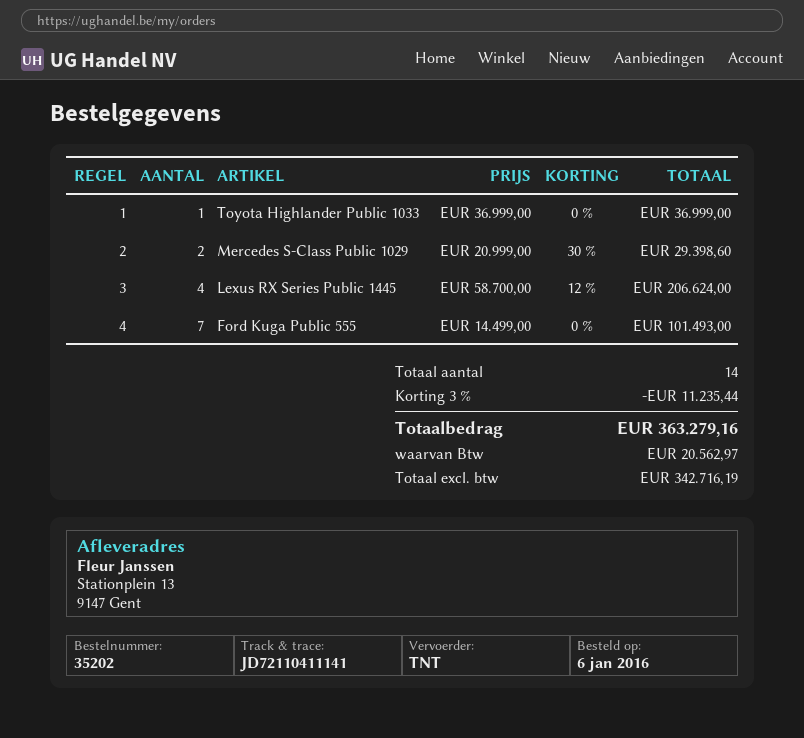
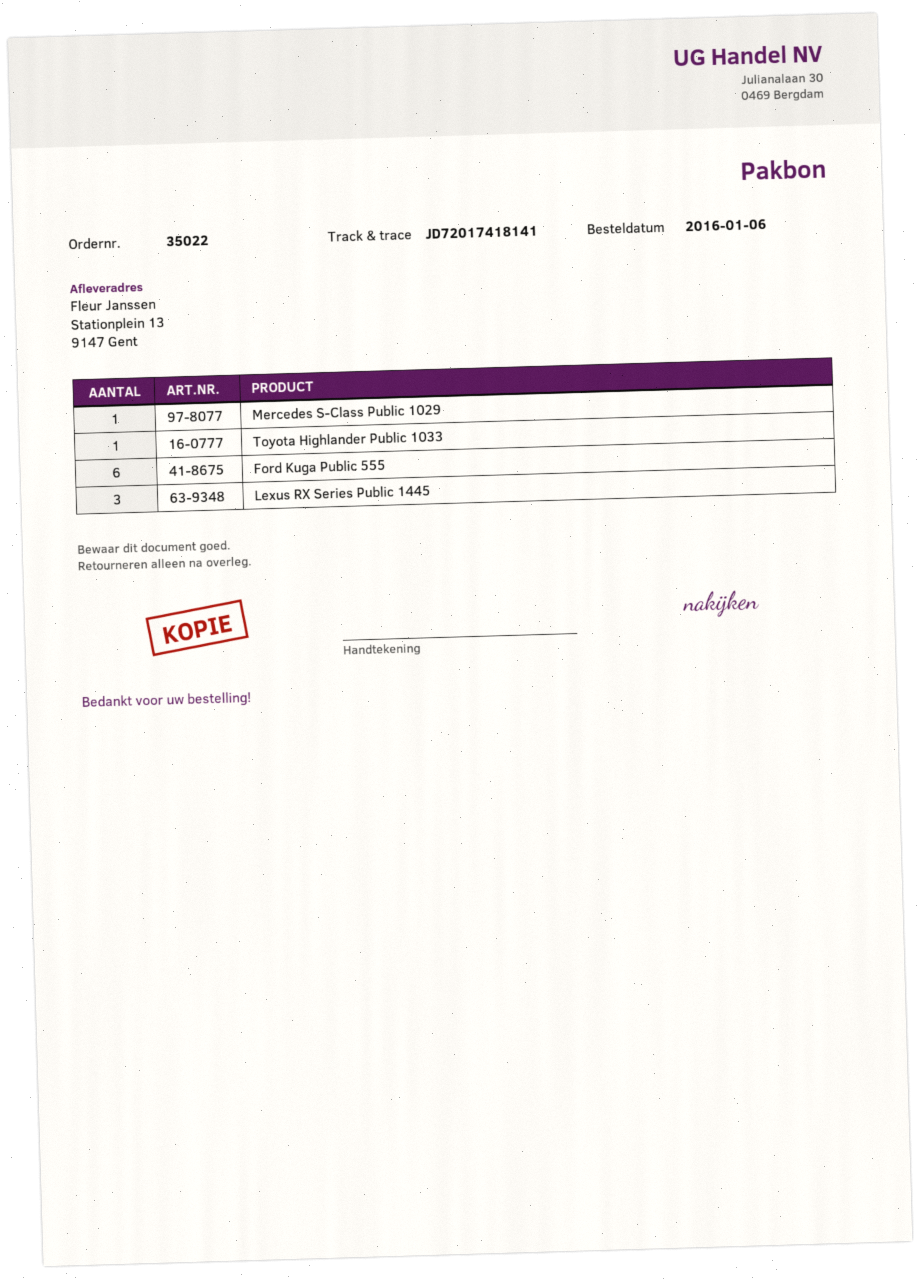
order number: 35202 -> 35022
tracking number: JD72110411141 -> JD72017418141
Mercedes S-Class Public 1029: 2 -> 1
Lexus RX Series Public 1445: 4 -> 3
Ford Kuga Public 555: 7 -> 6

